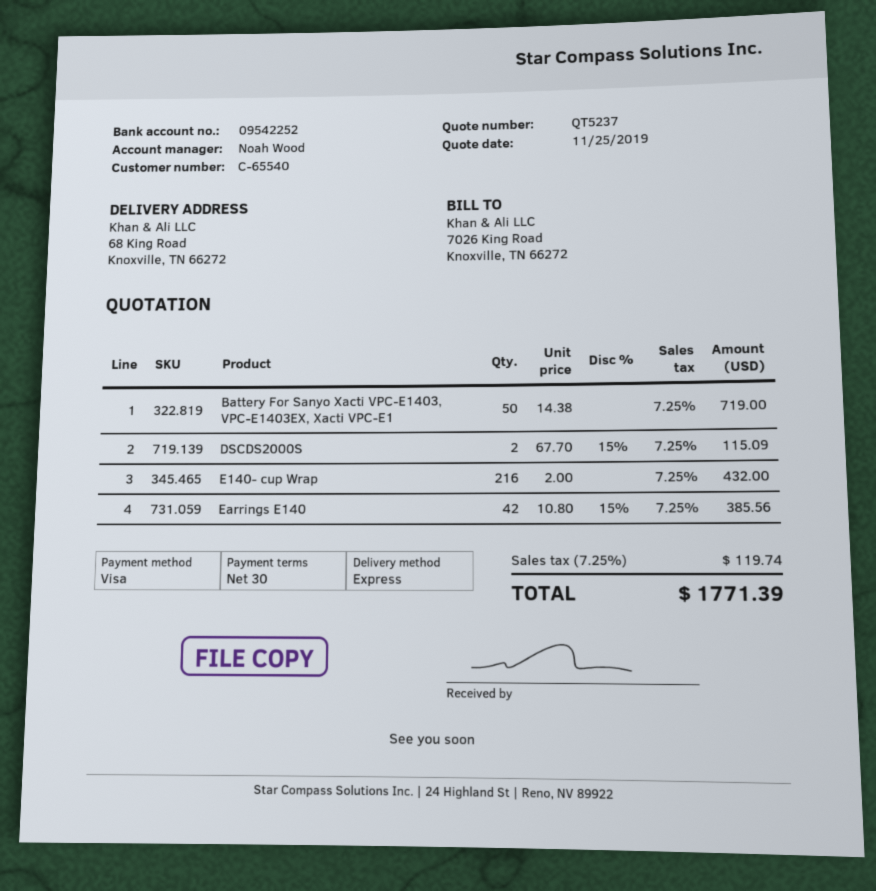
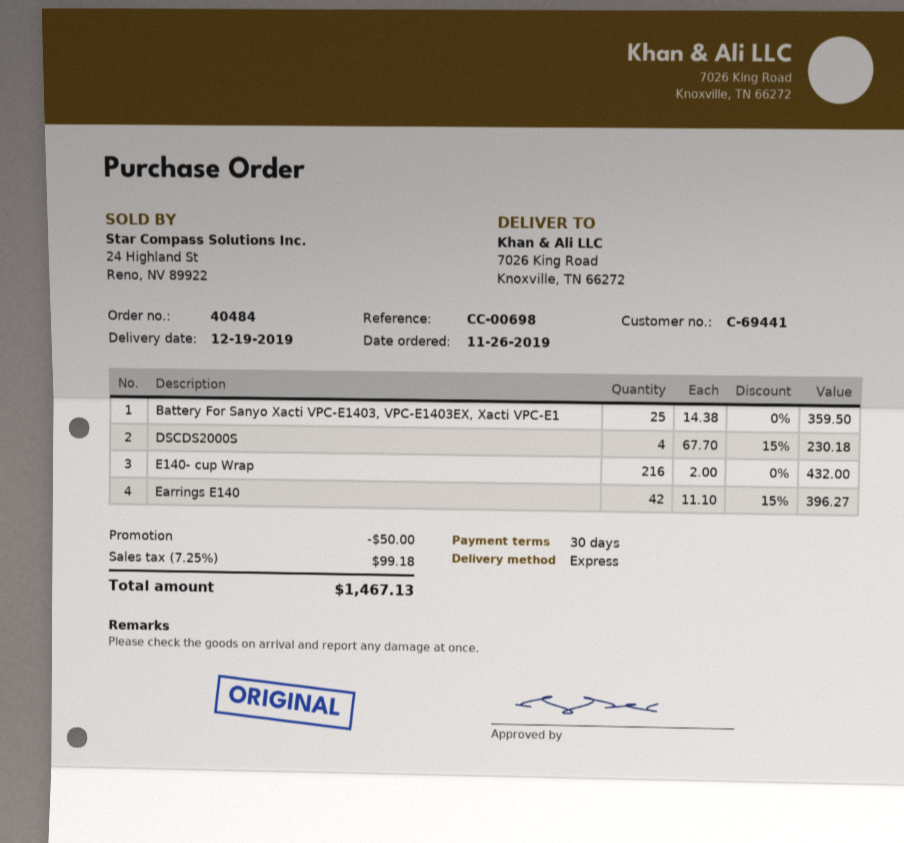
customer number: C-65540 -> C-69441
ship to: 68 King Road, Knoxville, TN 66272 -> 7026 King Road, Knoxville, TN 66272
Battery For Sanyo Xacti VPC-E1403, VPC-E1403EX, Xacti VPC-E1: 50 x 14.38 = 719.00 -> 25 x 14.38 = 359.50
DSCDS2000S: 2 x 67.70 - 15% = 115.09 -> 4 x 67.70 - 15% = 230.18
Earrings E140: 42 x 10.80 - 15% = 385.56 -> 42 x 11.10 - 15% = 396.27
discount: none -> 50.00
tax: 7.25% = 119.74 -> 7.25% = 99.18
total: 1771.39 -> 1467.13

